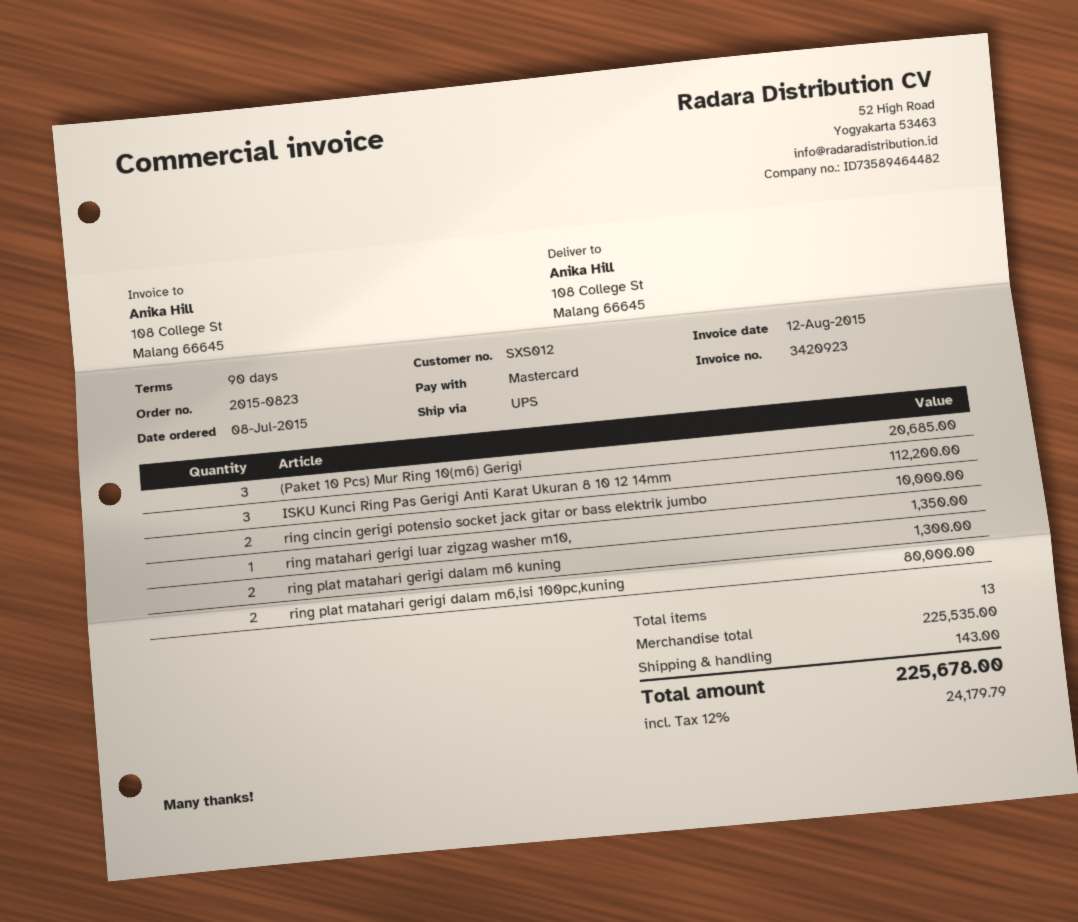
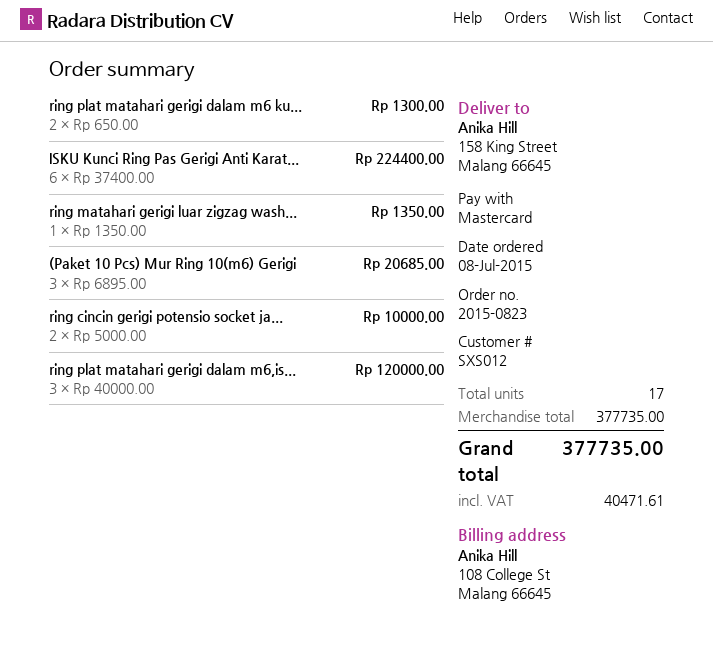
ship to: 108 College St, Malang 66645 -> 158 King Street, Malang 66645
ISKU Kunci Ring Pas Gerigi Anti Karat Ukuran 8 10 12 14mm: 3 for 112200.00 -> 6 for 224400.00
ring plat matahari gerigi dalam m6,isi 100pc,kuning: 2 for 80000.00 -> 3 for 120000.00
total quantity: 13 -> 17
subtotal: 225535.00 -> 377735.00
shipping: 143.00 -> none
tax: 24179.79 -> 40471.61
total: 225678.00 -> 377735.00

